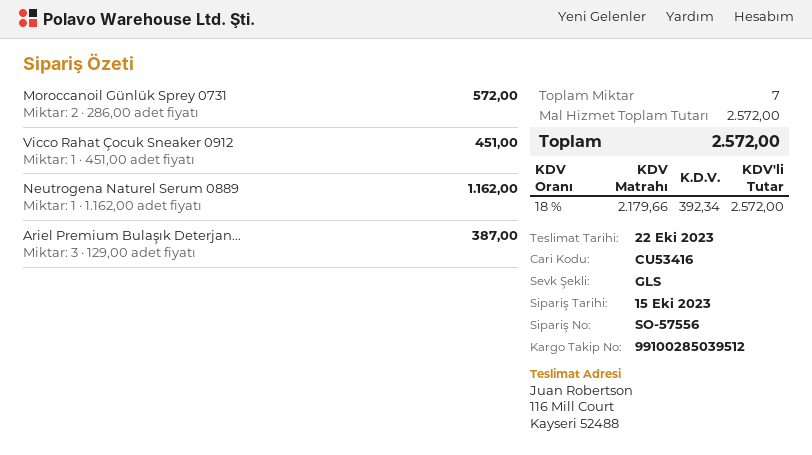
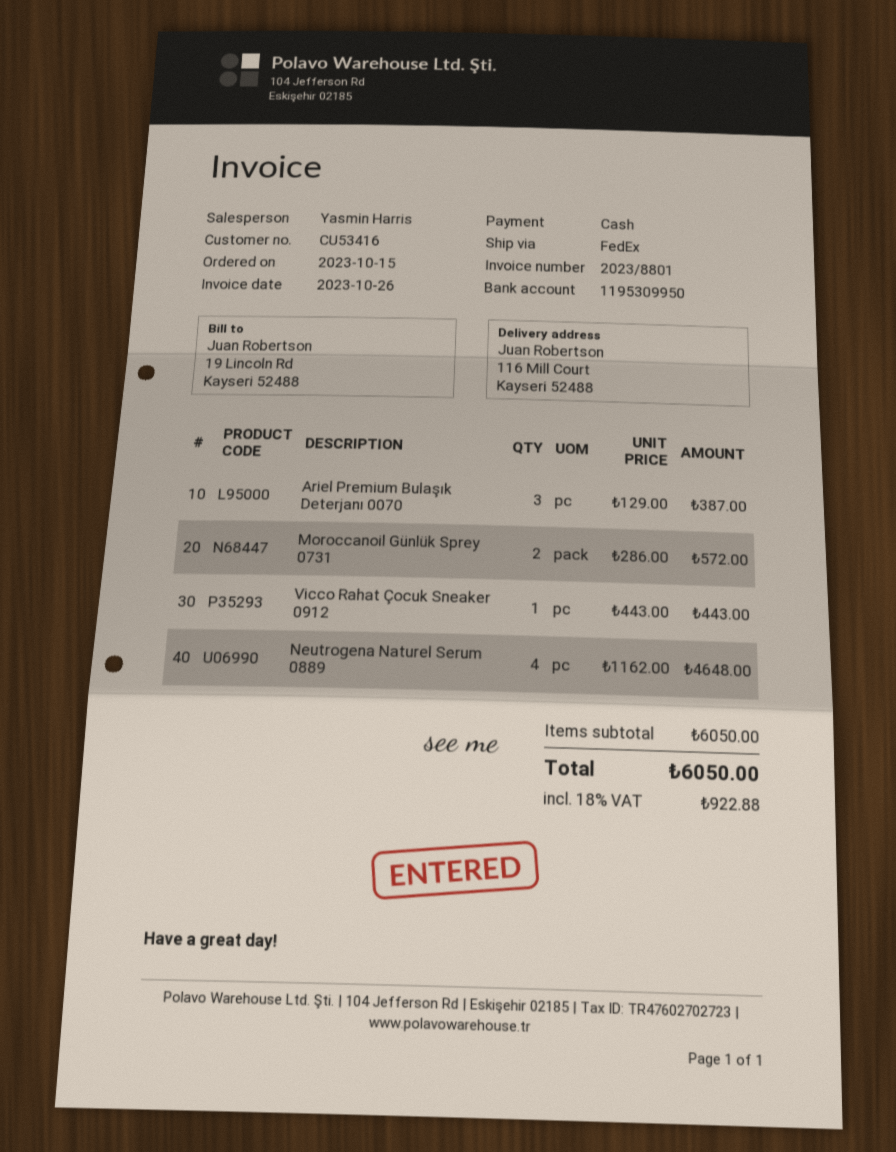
shipping method: GLS -> FedEx
Vicco Rahat Çocuk Sneaker 0912: 1 x 451.00 = 451.00 -> 1 x 443.00 = 443.00
Neutrogena Naturel Serum 0889: 1 x 1162.00 = 1162.00 -> 4 x 1162.00 = 4648.00
subtotal: 2572.00 -> 6050.00
tax: 18% = 392.34 -> 18% = 922.88
total: 2572.00 -> 6050.00

